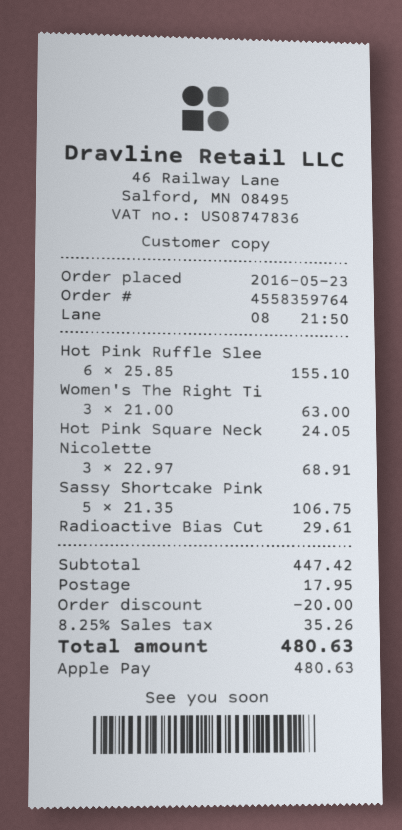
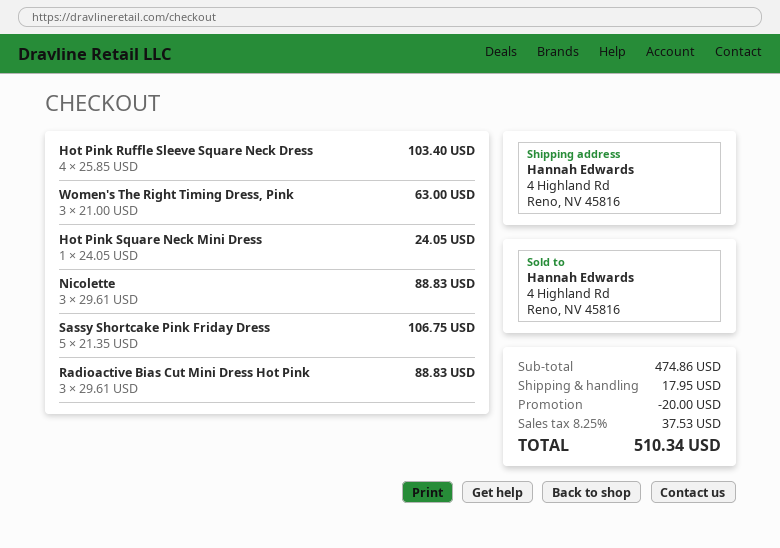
Hot Pink Ruffle Slee: 6 x 25.85 = 155.10 -> 4 x 25.85 = 103.40
Nicolette: 3 x 22.97 = 68.91 -> 3 x 29.61 = 88.83
Radioactive Bias Cut: 1 x 29.61 = 29.61 -> 3 x 29.61 = 88.83
subtotal: 447.42 -> 474.86
tax: 8.25% = 35.26 -> 8.25% = 37.53
total: 480.63 -> 510.34

